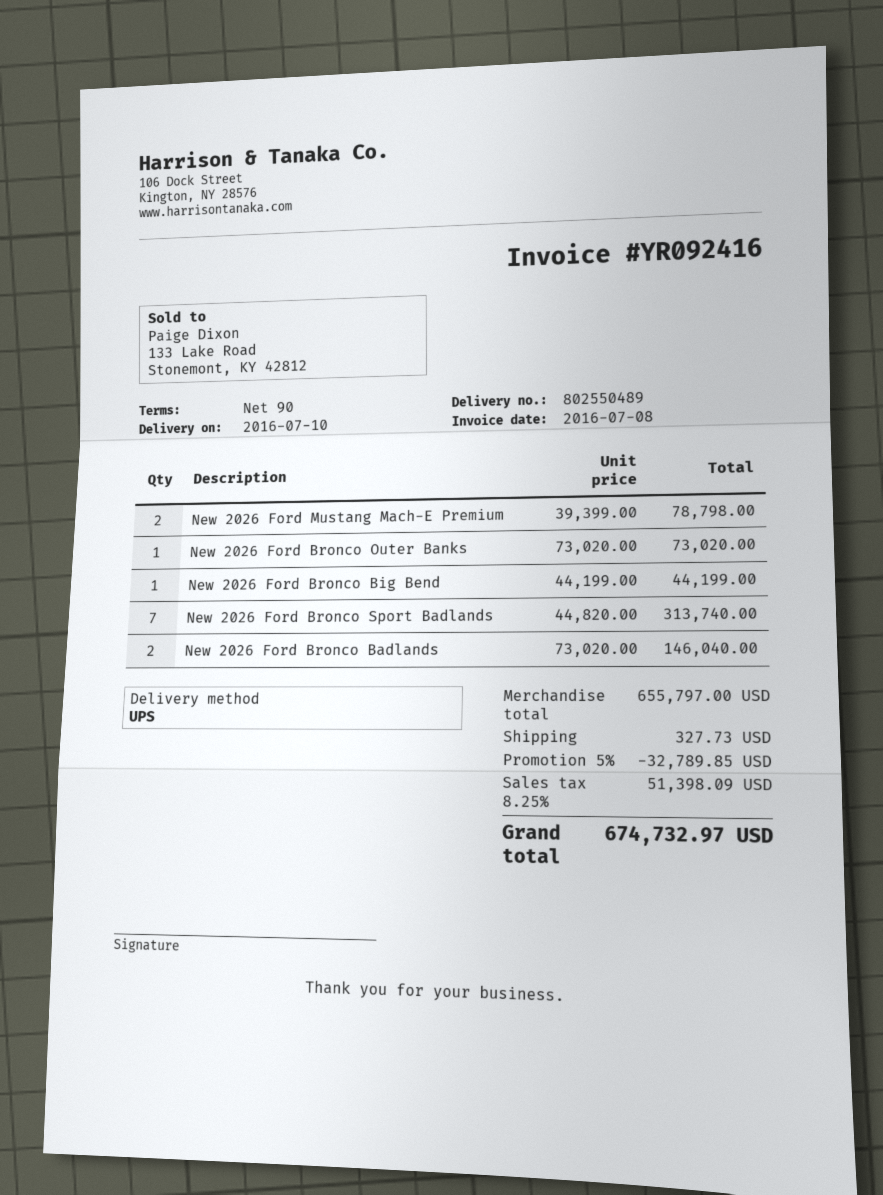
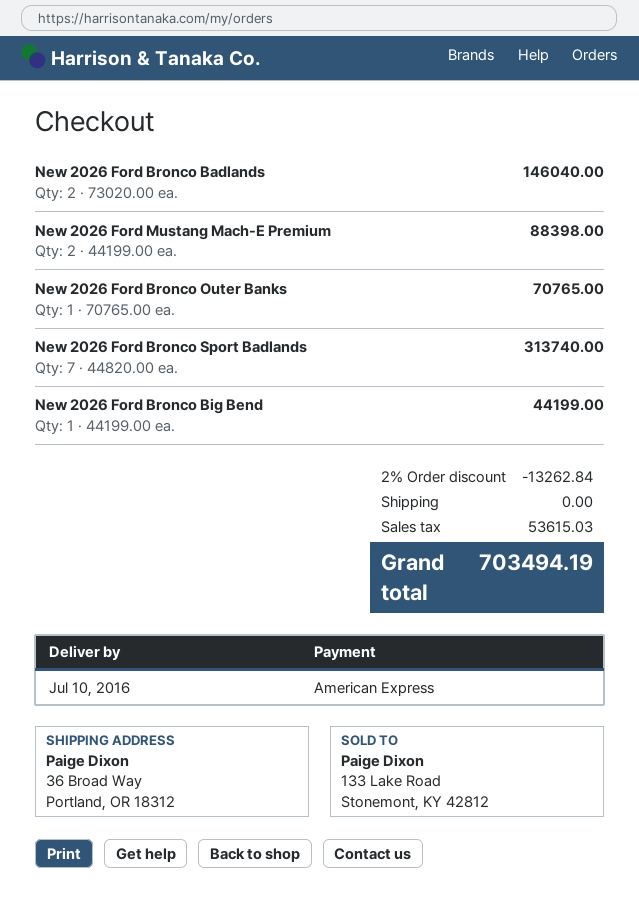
New 2026 Ford Mustang Mach-E Premium: 2 x 39399.00 = 78798.00 -> 2 x 44199.00 = 88398.00
New 2026 Ford Bronco Outer Banks: 1 x 73020.00 = 73020.00 -> 1 x 70765.00 = 70765.00
discount: 5% = 32789.85 -> 2% = 13262.84
shipping: 327.73 -> 0.00
tax: 51398.09 -> 53615.03
total: 674732.97 -> 703494.19

